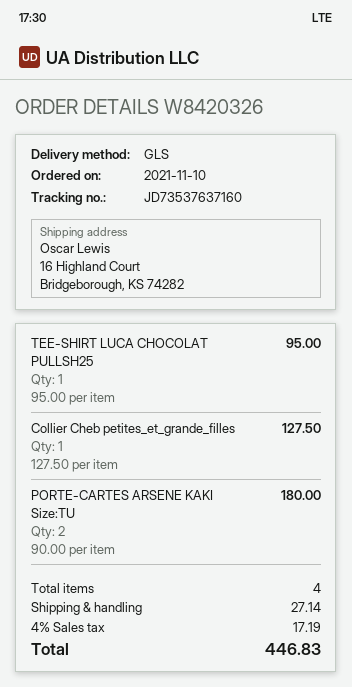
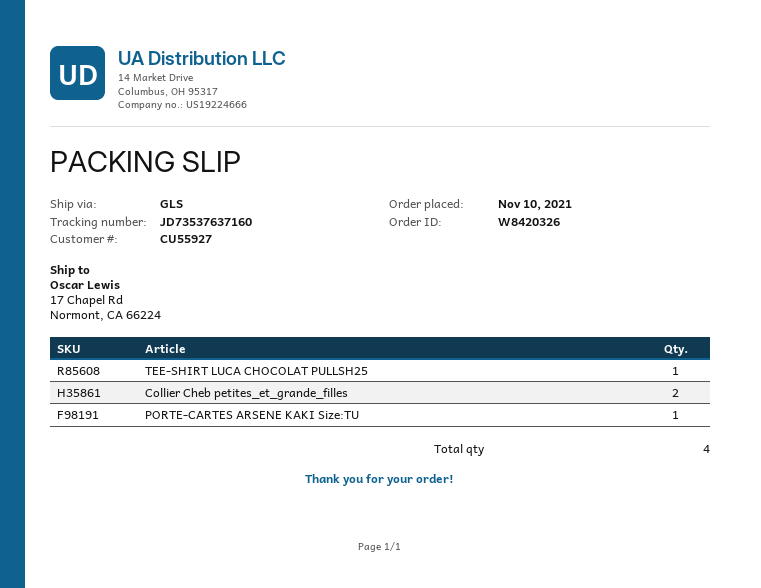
ship to: 16 Highland Court, Bridgeborough, KS 74282 -> 17 Chapel Rd, Normont, CA 66224
Collier Cheb petites_et_grande_filles: 1 -> 2
PORTE-CARTES ARSENE KAKI Size:TU: 2 -> 1

